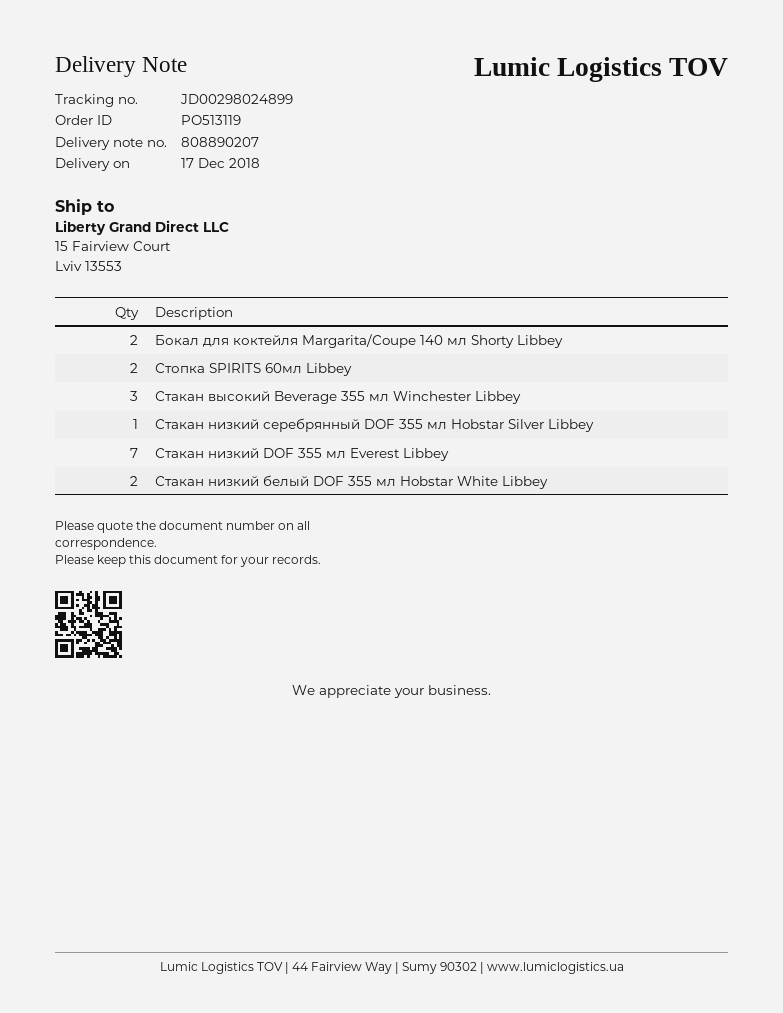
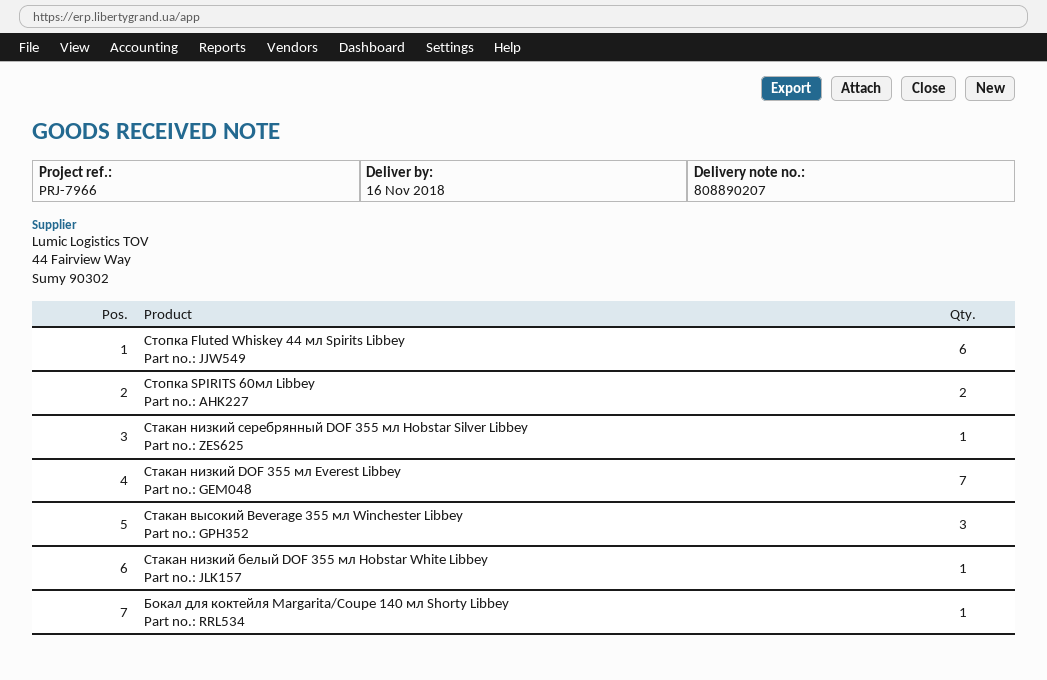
delivery date: 2018-12-17 -> 2018-11-16
Бокал для коктейля Margarita/Coupe 140 мл Shorty Libbey: 2 -> 1
Стакан низкий белый DOF 355 мл Hobstar White Libbey: 2 -> 1
Стопка Fluted Whiskey 44 мл Spirits Libbey: none -> 6

